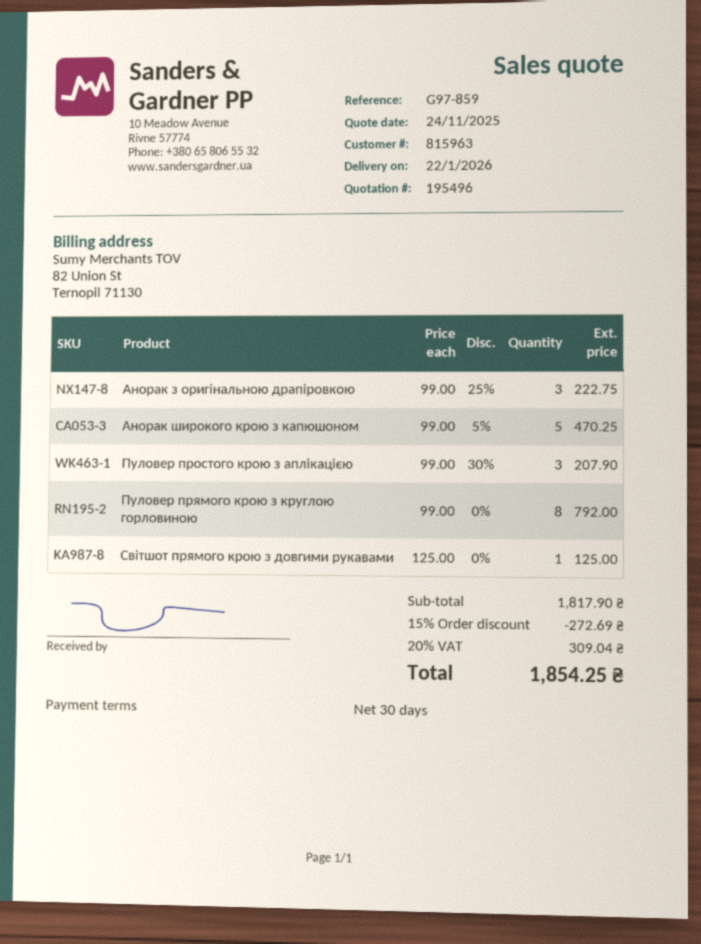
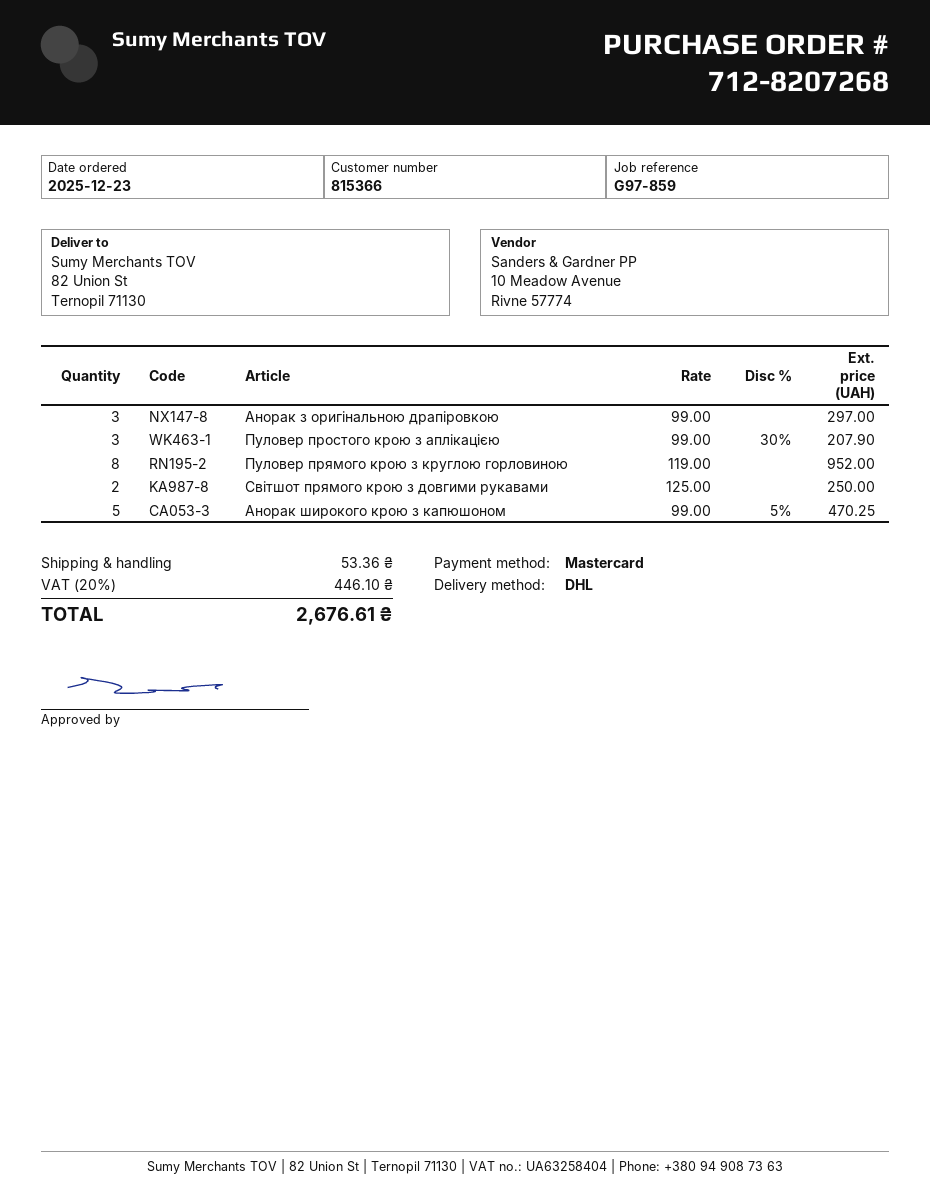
customer number: 815963 -> 815366
Анорак з оригінальною драпіровкою: 3 x 99.00 - 25% = 222.75 -> 3 x 99.00 = 297.00
Пуловер прямого крою з круглою горловиною: 8 x 99.00 = 792.00 -> 8 x 119.00 = 952.00
Світшот прямого крою з довгими рукавами: 1 x 125.00 = 125.00 -> 2 x 125.00 = 250.00
discount: 15% = 272.69 -> none
shipping: none -> 53.36
tax: 20% = 309.04 -> 20% = 446.10
total: 1854.25 -> 2676.61

